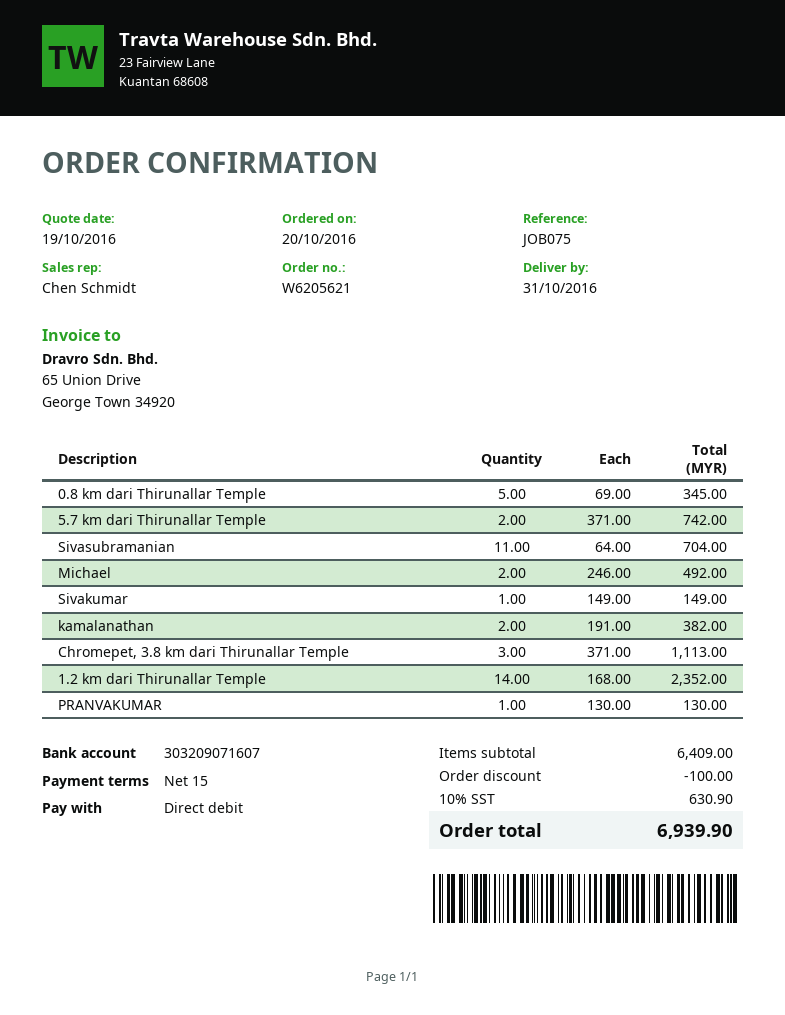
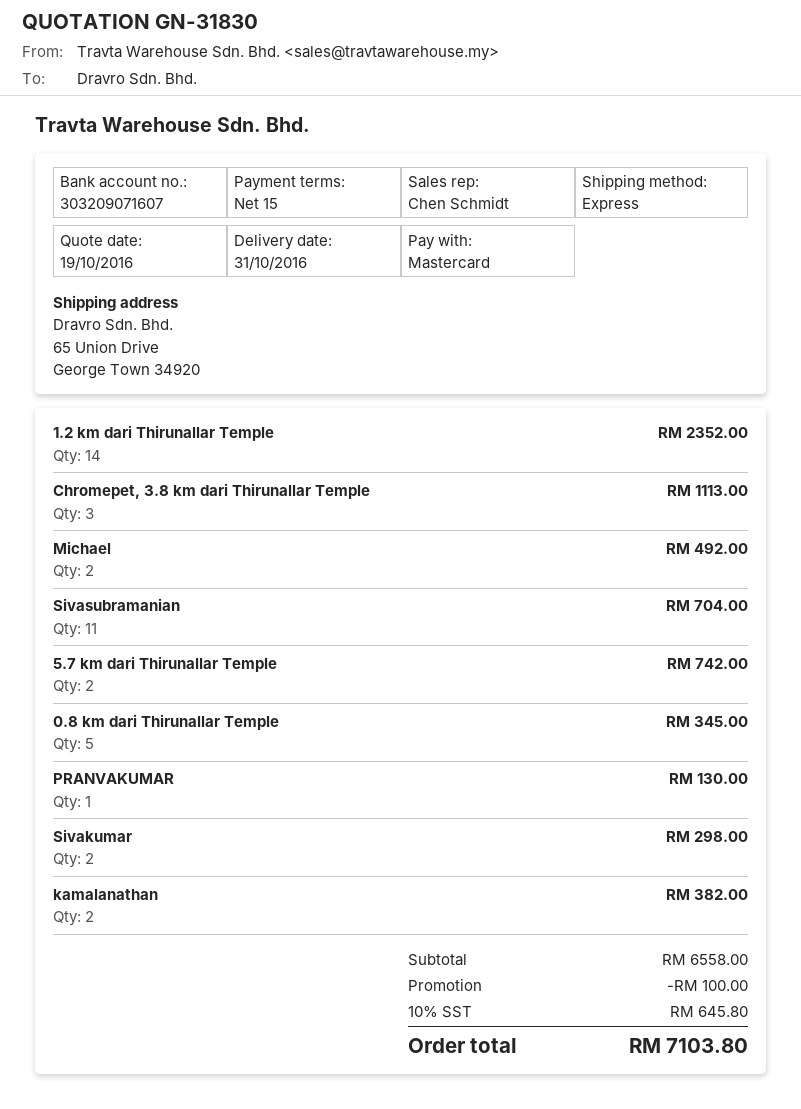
payment method: direct debit -> Mastercard
Sivakumar: 1 for 149.00 -> 2 for 298.00
subtotal: 6409.00 -> 6558.00
tax: 10% = 630.90 -> 10% = 645.80
total: 6939.90 -> 7103.80

